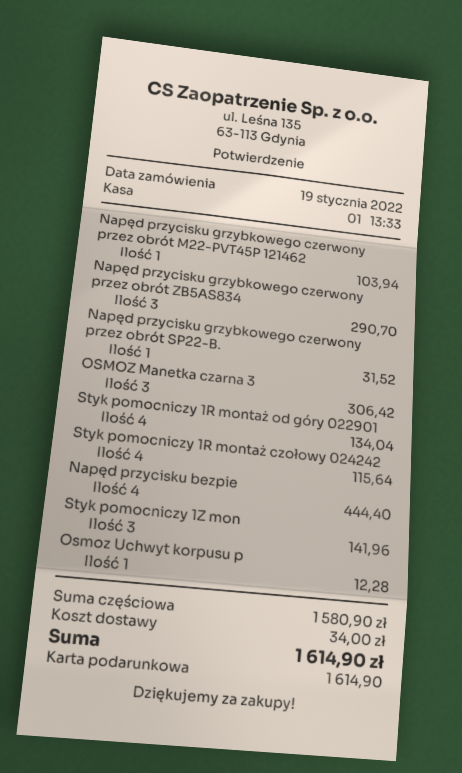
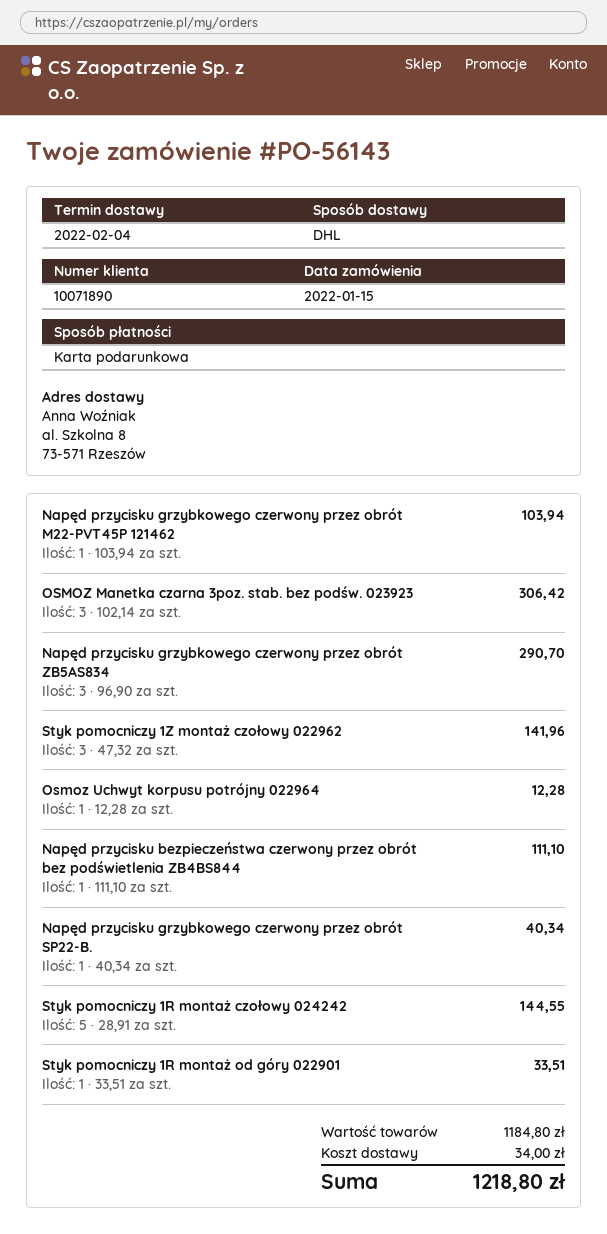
order date: 2022-01-19 -> 2022-01-15
Napęd przycisku grzybkowego czerwony przez obrót SP22-B.: 1 for 31.52 -> 1 for 40.34
Styk pomocniczy 1R montaż od góry 022901: 4 for 134.04 -> 1 for 33.51
Styk pomocniczy 1R montaż czołowy 024242: 4 for 115.64 -> 5 for 144.55
Napęd przycisku bezpie: 4 for 444.40 -> 1 for 111.10
subtotal: 1580.90 -> 1184.80
total: 1614.90 -> 1218.80

